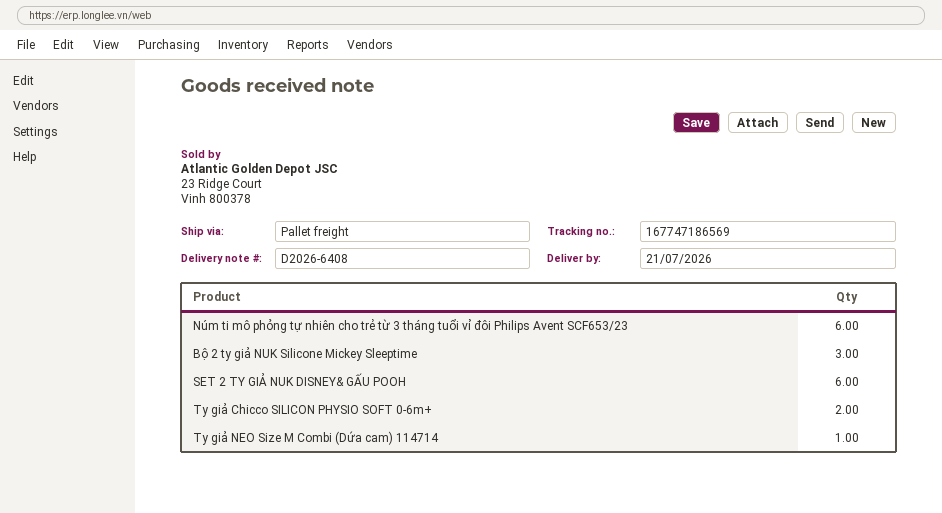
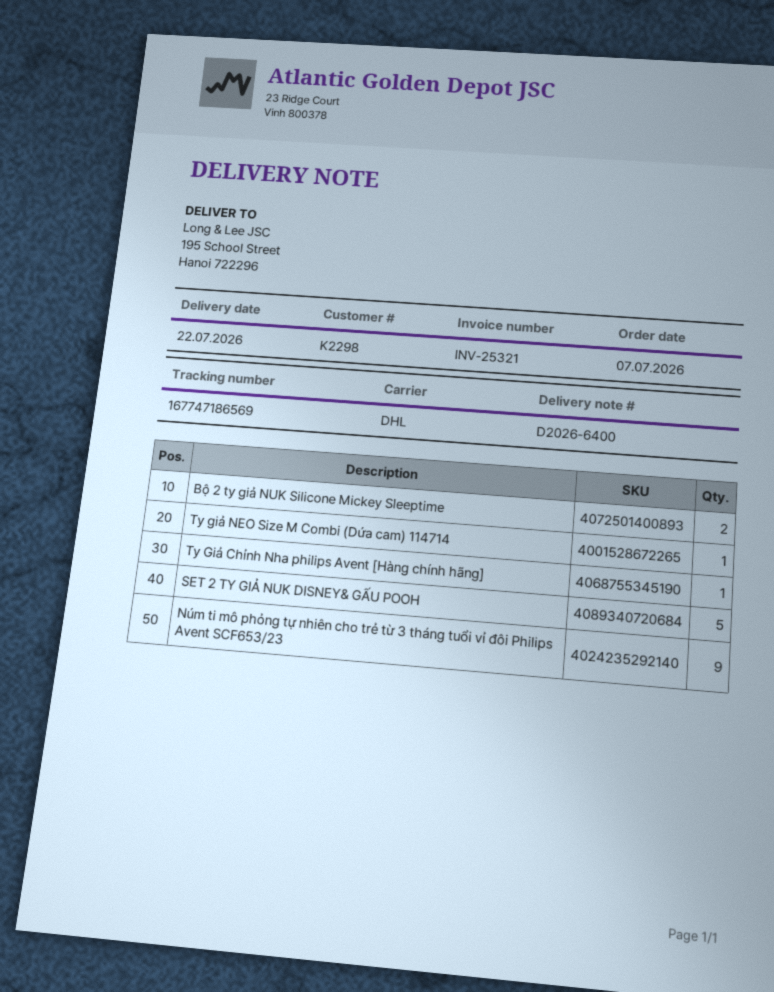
delivery note number: D2026-6408 -> D2026-6400
delivery date: 2026-07-21 -> 2026-07-22
shipping method: pallet freight -> DHL
Núm ti mô phỏng tự nhiên cho trẻ từ 3 tháng tuổi vỉ đôi Philips Avent SCF653/23: 6 -> 9
Bộ 2 ty giả NUK Silicone Mickey Sleeptime: 3 -> 2
SET 2 TY GIẢ NUK DISNEY& GẤU POOH: 6 -> 5
Ty giả Chicco SILICON PHYSIO SOFT 0-6m+: 2 -> none
Ty Giả Chỉnh Nha philips Avent [Hàng chính hãng]: none -> 1

